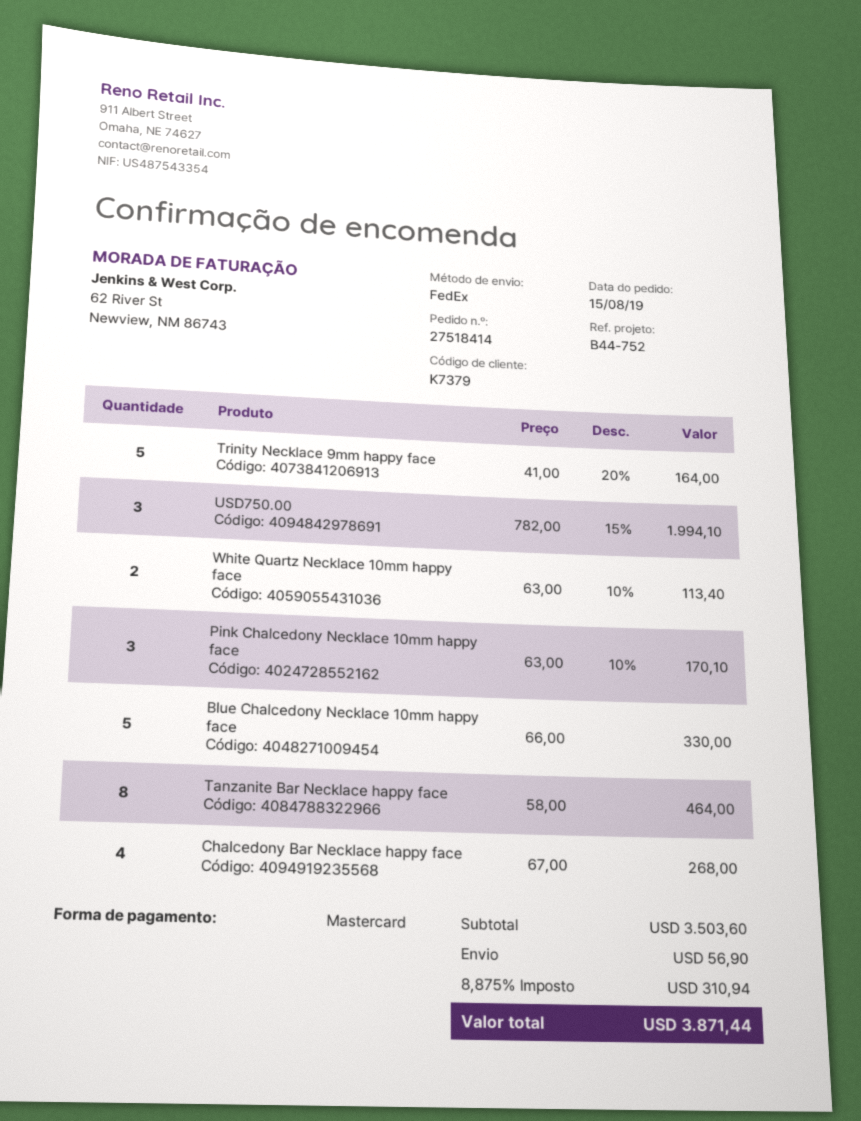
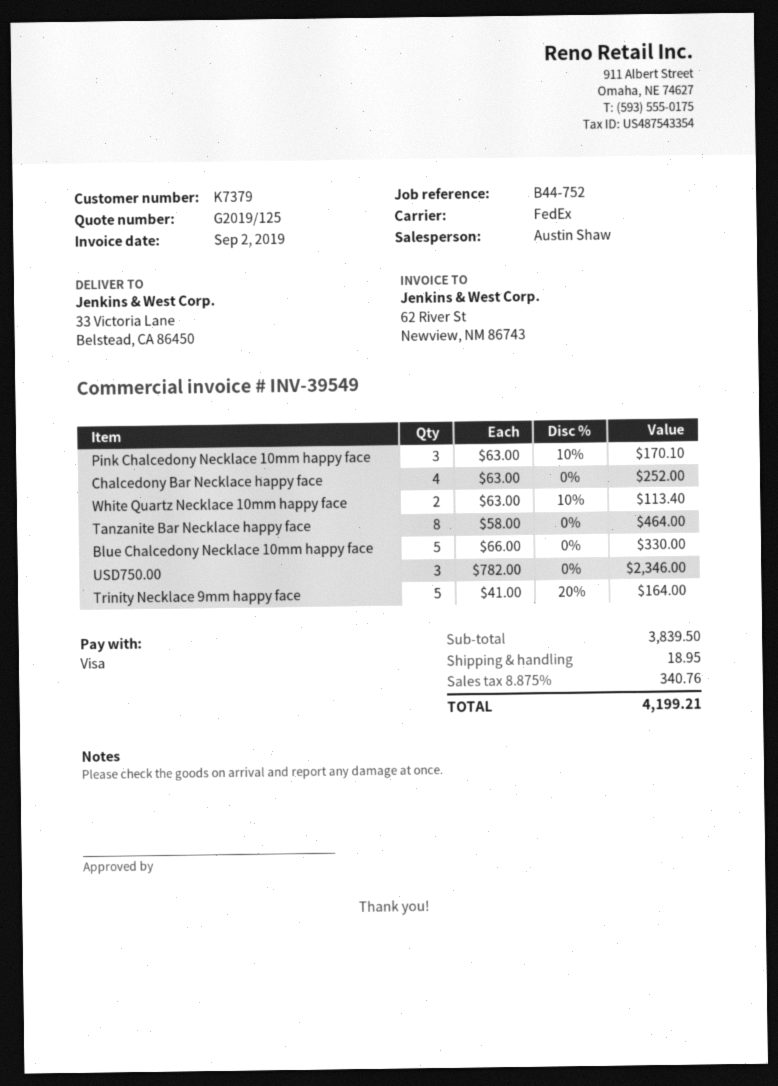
payment method: Mastercard -> Visa
USD750.00: 3 x 782.00 - 15% = 1994.10 -> 3 x 782.00 = 2346.00
Chalcedony Bar Necklace happy face: 4 x 67.00 = 268.00 -> 4 x 63.00 = 252.00
subtotal: 3503.60 -> 3839.50
shipping: 56.90 -> 18.95
tax: 8.875% = 310.94 -> 8.875% = 340.76
total: 3871.44 -> 4199.21

